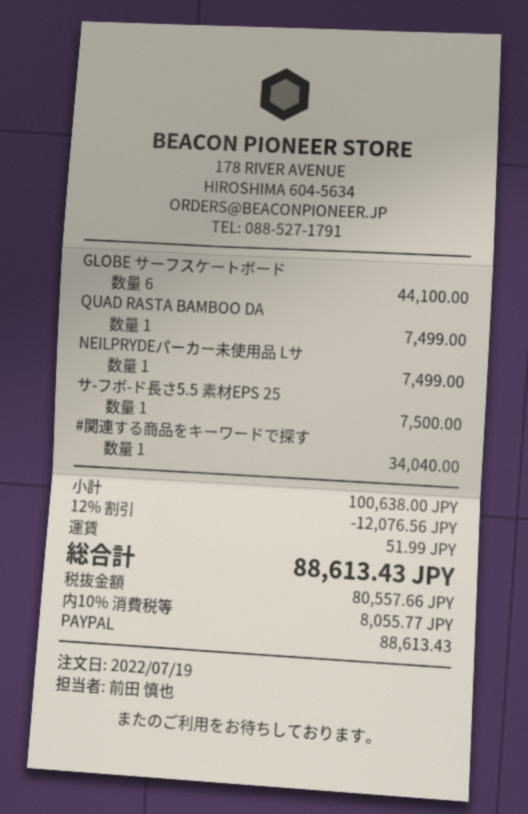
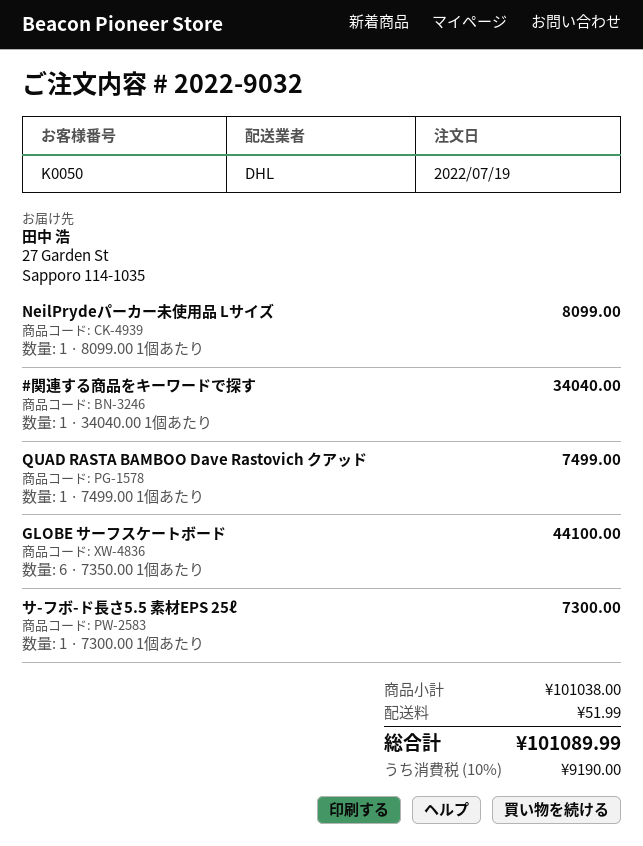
NEILPRYDEパーカー未使用品 Lサ: 1 for 7499.00 -> 1 for 8099.00
サ-フボ-ド長さ5.5 素材EPS 25: 1 for 7500.00 -> 1 for 7300.00
subtotal: 100638.00 -> 101038.00
discount: 12% = 12076.56 -> none
tax: 10% = 8055.77 -> 10% = 9190.00
total: 88613.43 -> 101089.99

